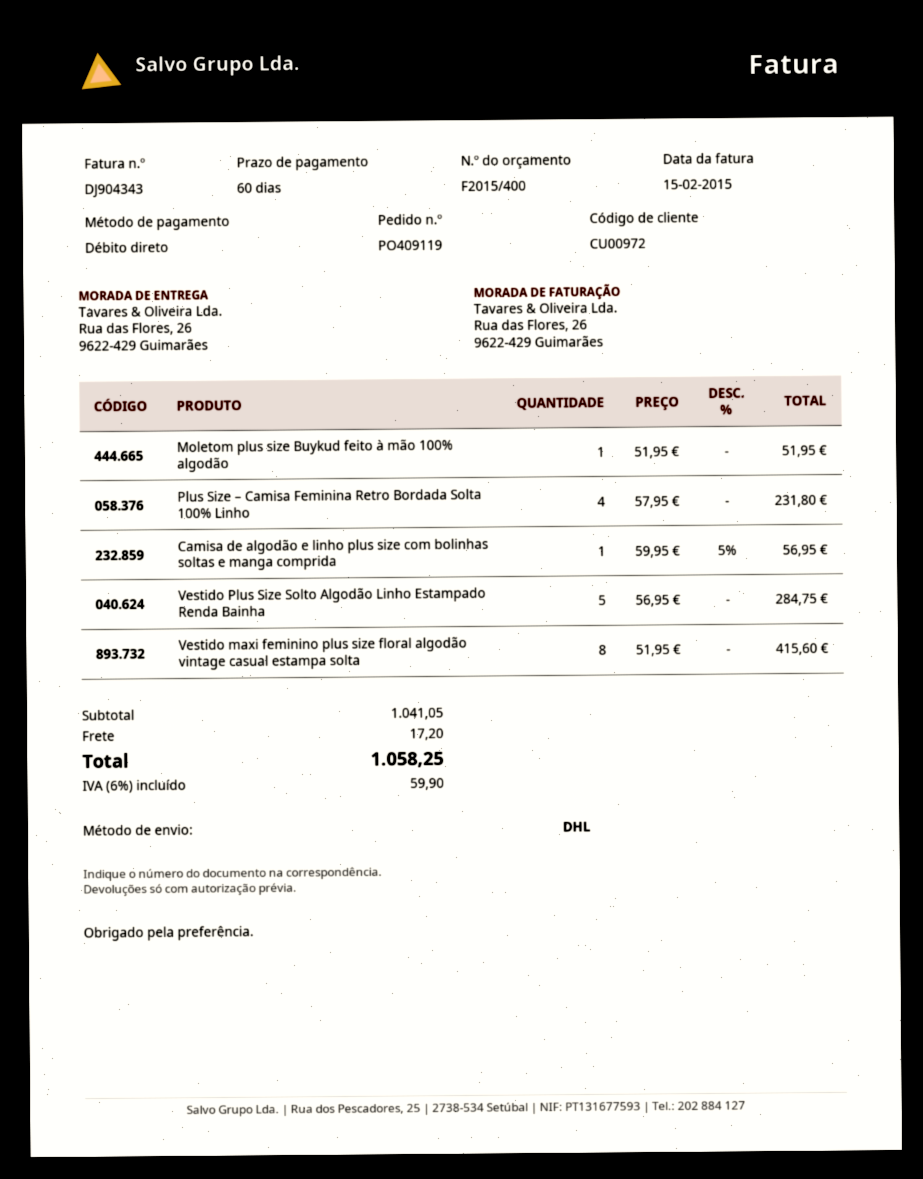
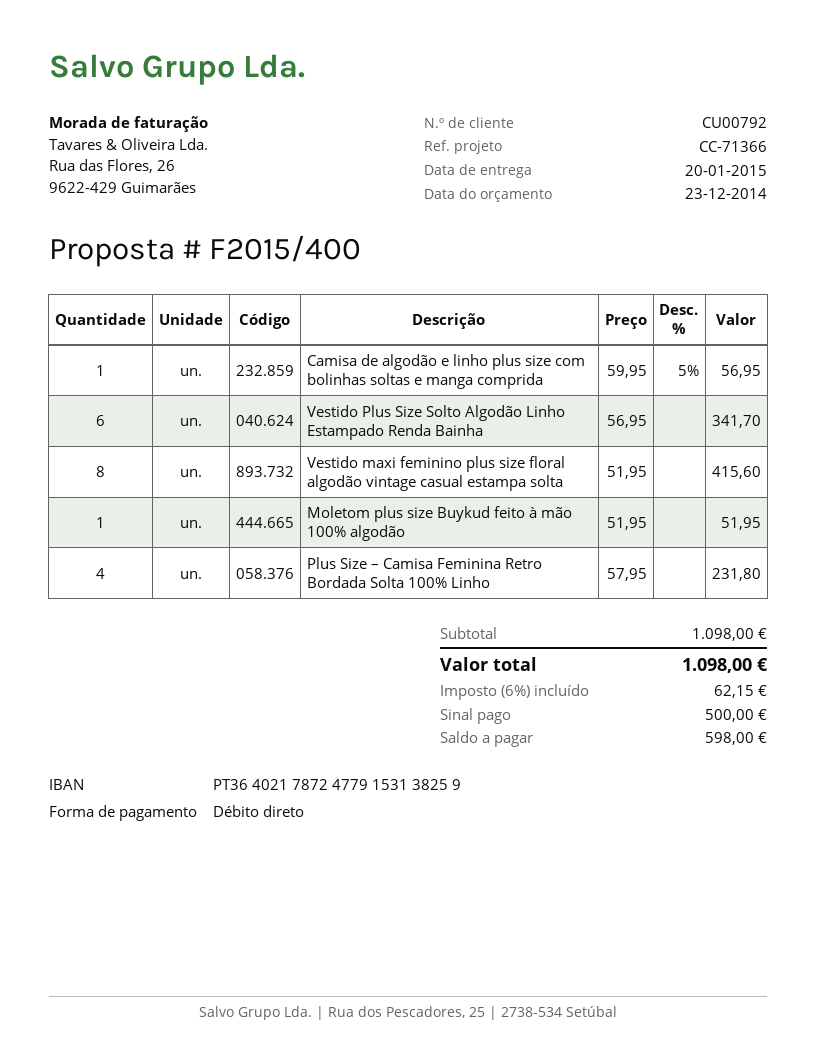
customer number: CU00972 -> CU00792
Vestido Plus Size Solto Algodão Linho Estampado Renda Bainha: 5 x 56.95 = 284.75 -> 6 x 56.95 = 341.70
subtotal: 1041.05 -> 1098.00
shipping: 17.20 -> none
tax: 6% = 59.90 -> 6% = 62.15
total: 1058.25 -> 1098.00

